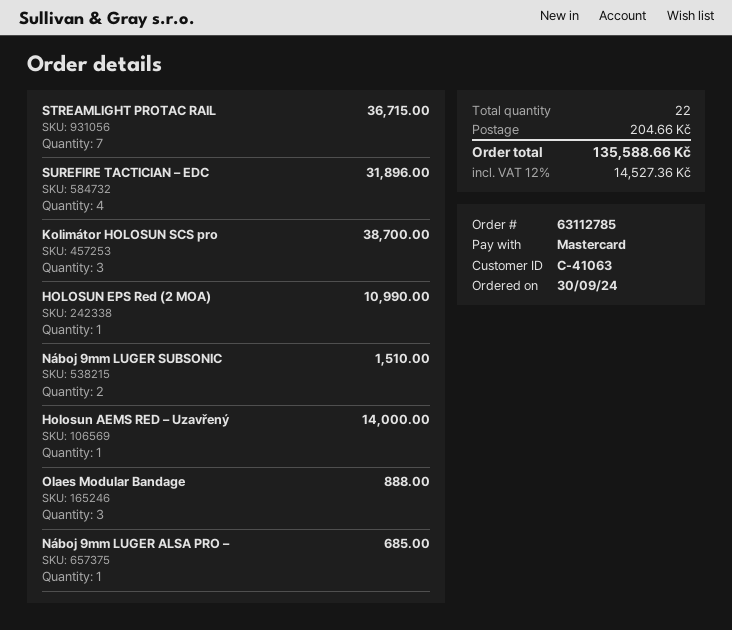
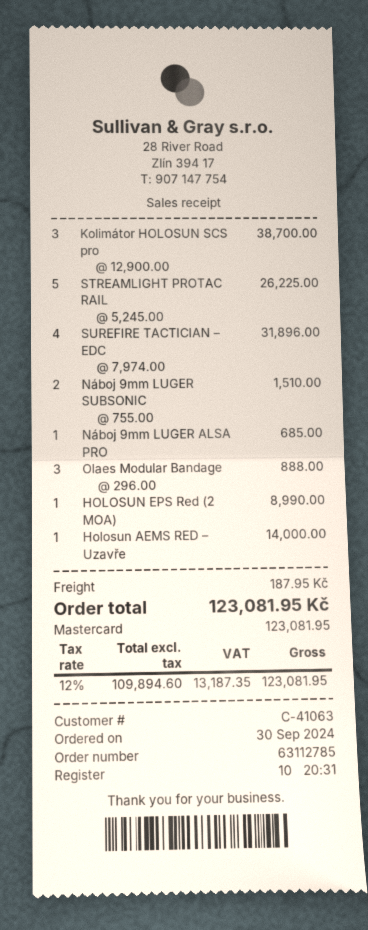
STREAMLIGHT PROTAC RAIL: 7 for 36715.00 -> 5 for 26225.00
HOLOSUN EPS Red (2 MOA): 1 for 10990.00 -> 1 for 8990.00
shipping: 204.66 -> 187.95
tax: 12% = 14527.36 -> 12% = 13187.35
total: 135588.66 -> 123081.95

